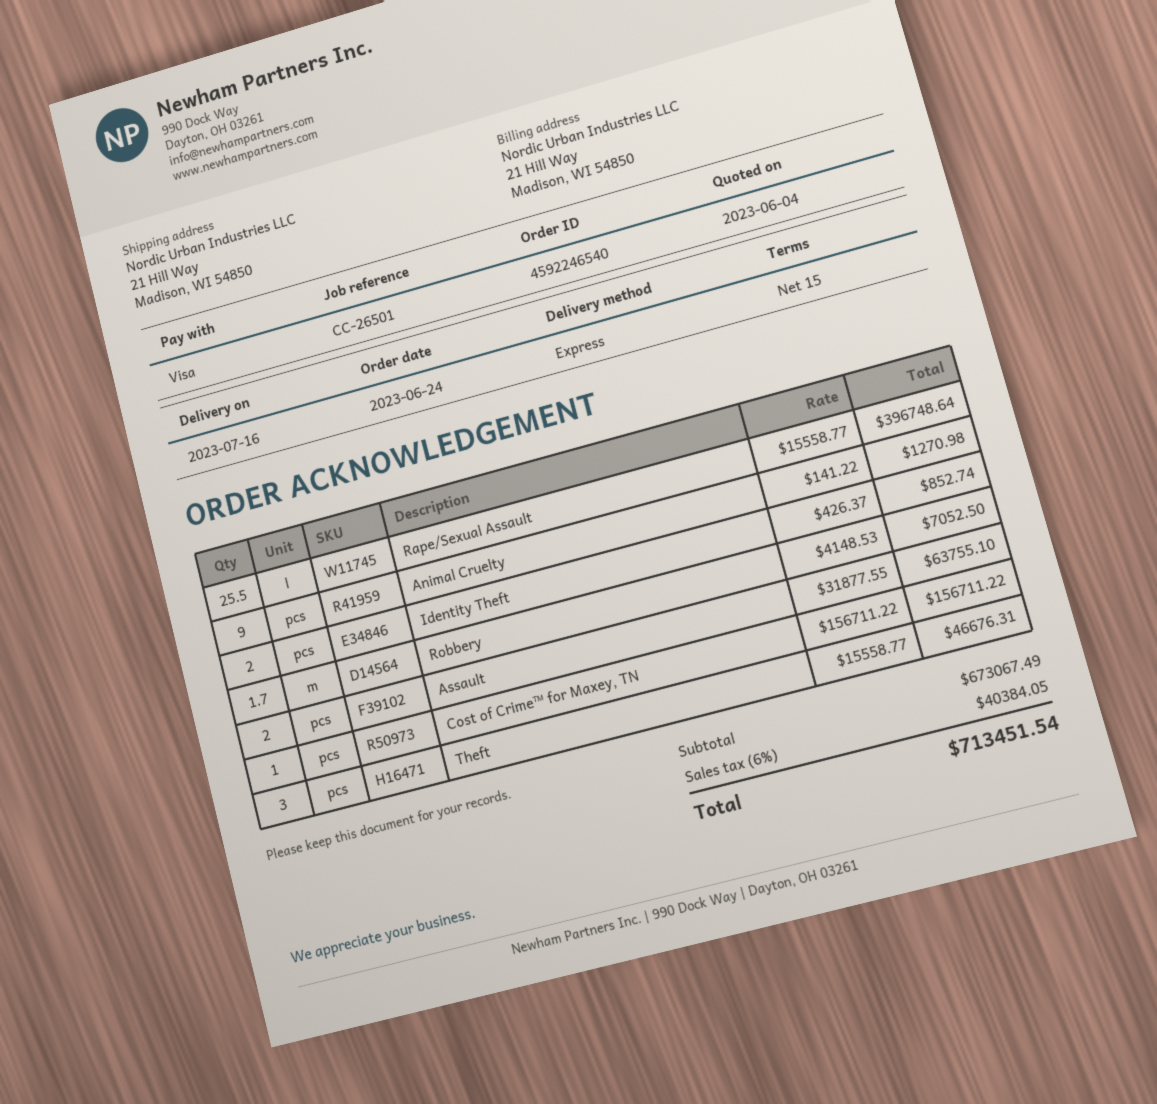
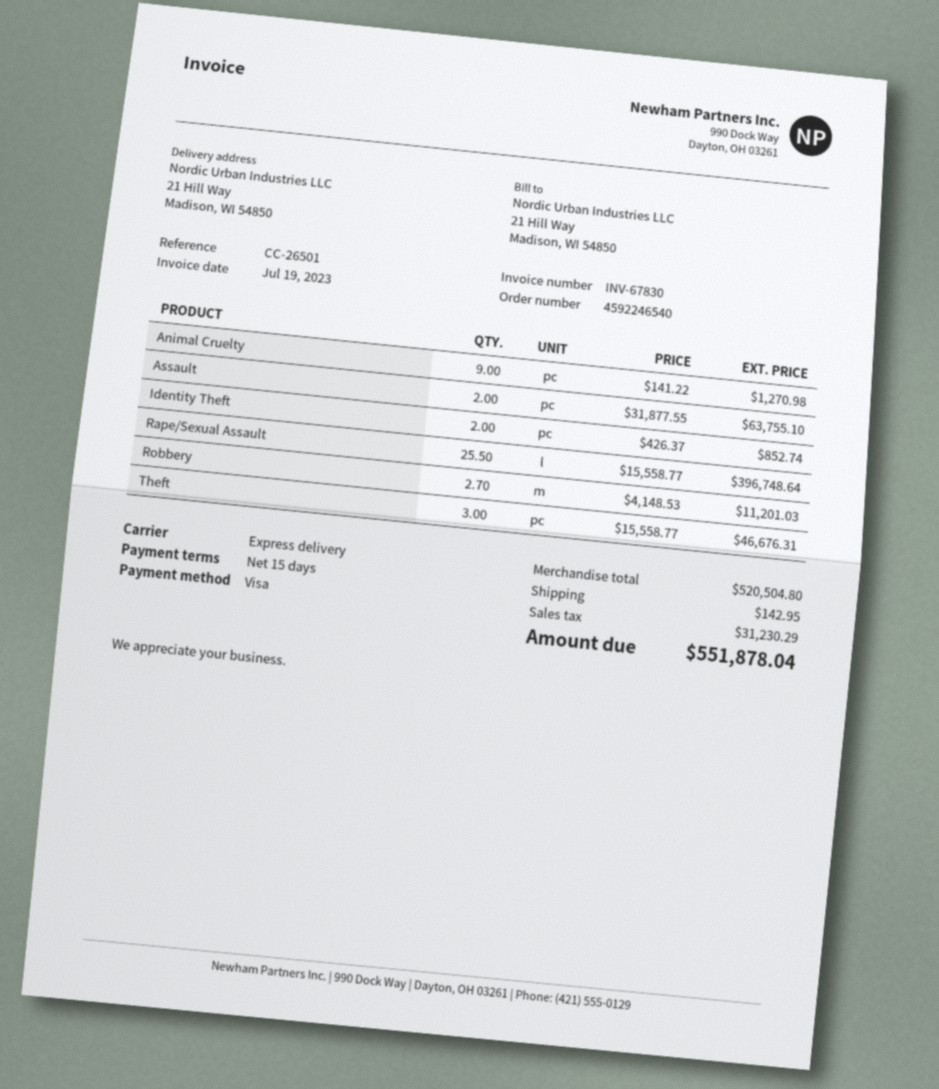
Robbery: 1.7 x 4148.53 = 7052.50 -> 2.7 x 4148.53 = 11201.03
Cost of Crime™ for Maxey, TN: 1 x 156711.22 = 156711.22 -> none
subtotal: 673067.49 -> 520504.80
shipping: none -> 142.95
tax: 40384.05 -> 31230.29
total: 713451.54 -> 551878.04

